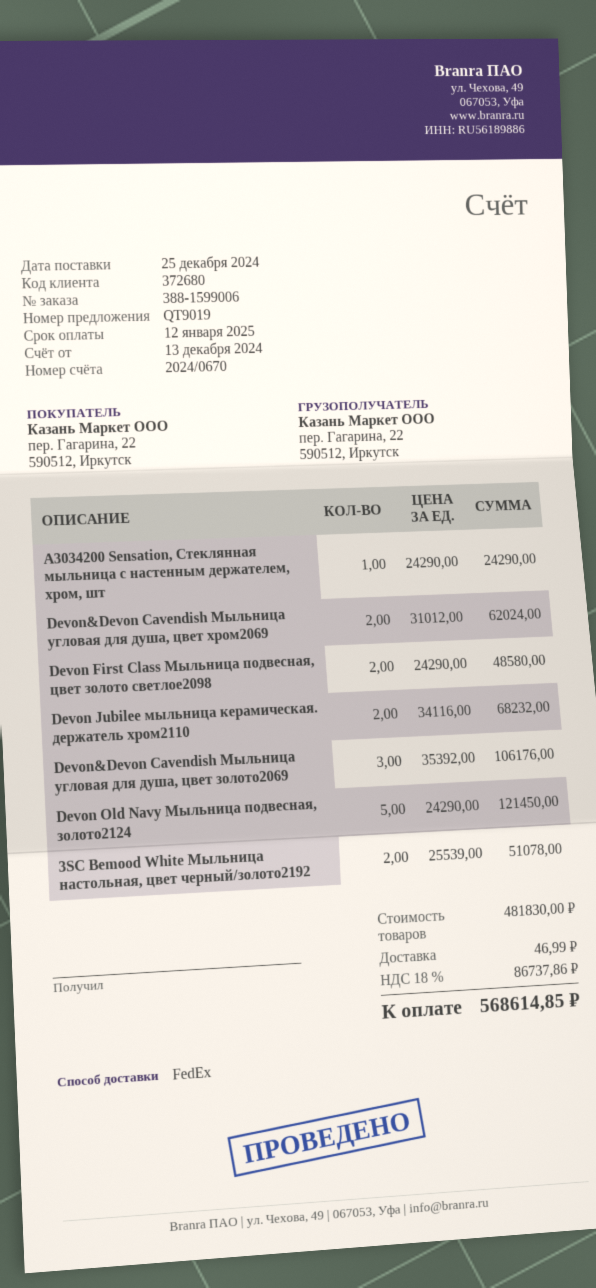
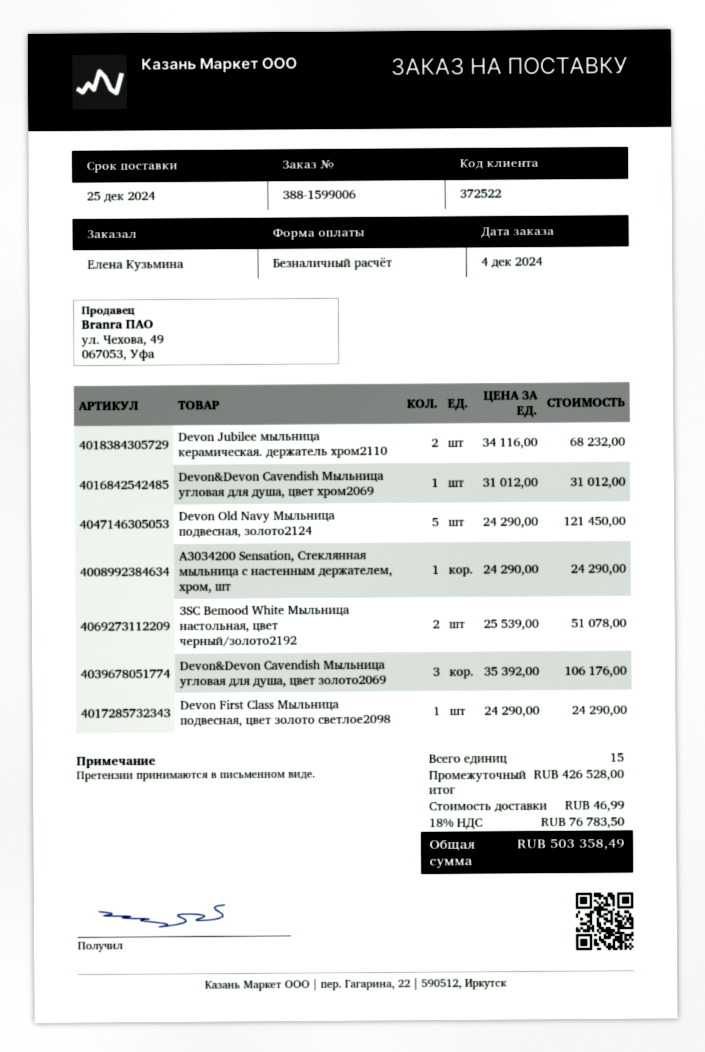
customer number: 372680 -> 372522
Devon&Devon Cavendish Мыльница угловая для душа, цвет хром2069: 2 x 31012.00 = 62024.00 -> 1 x 31012.00 = 31012.00
Devon First Class Мыльница подвесная, цвет золото светлое2098: 2 x 24290.00 = 48580.00 -> 1 x 24290.00 = 24290.00
subtotal: 481830.00 -> 426528.00
tax: 18% = 86737.86 -> 18% = 76783.50
total: 568614.85 -> 503358.49

